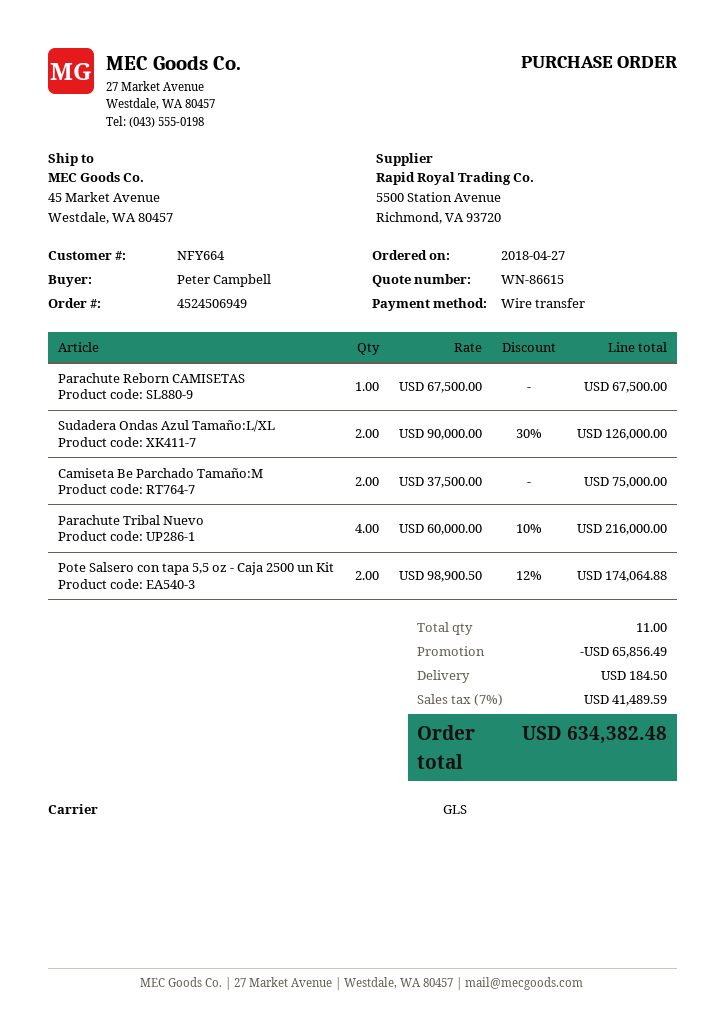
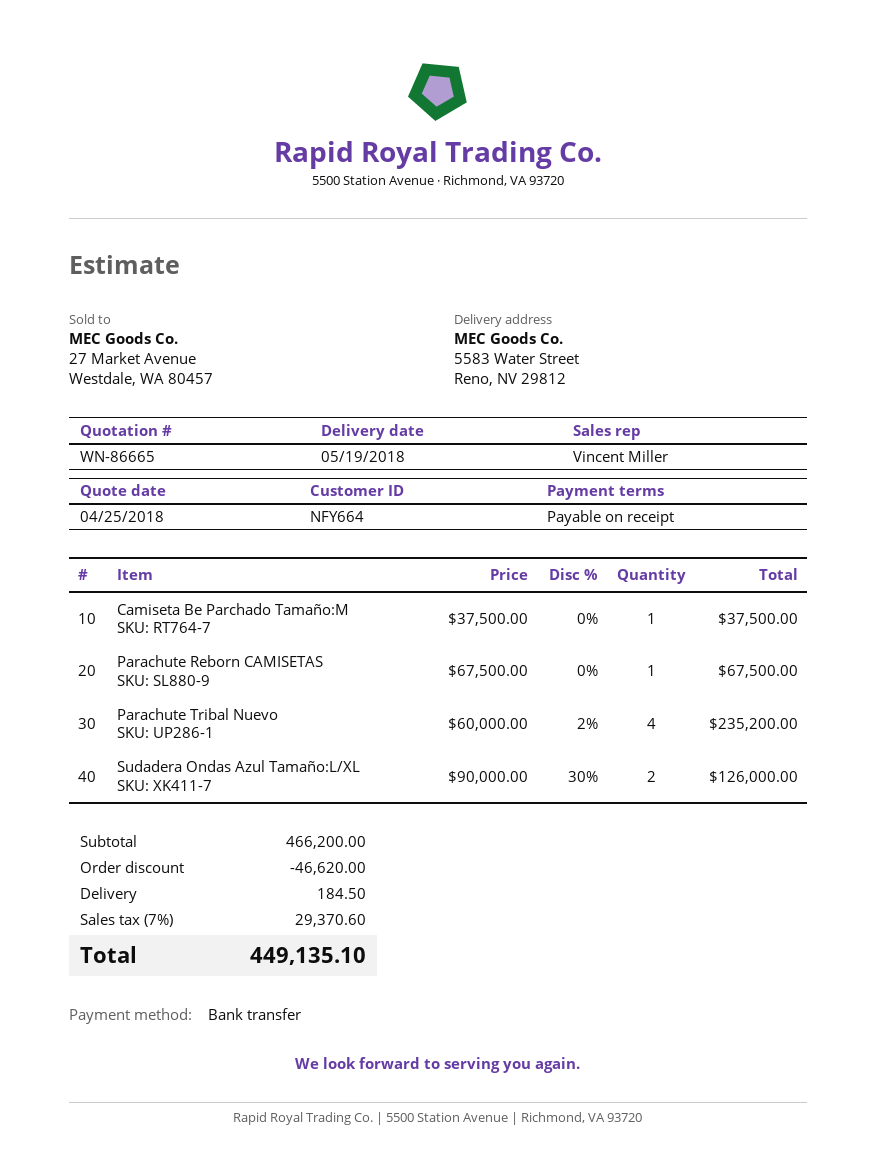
quote number: WN-86615 -> WN-86665
ship to: 45 Market Avenue, Westdale, WA 80457 -> 5583 Water Street, Reno, NV 29812
Camiseta Be Parchado Tamaño:M: 2 x 37500.00 = 75000.00 -> 1 x 37500.00 = 37500.00
Parachute Tribal Nuevo: 4 x 60000.00 - 10% = 216000.00 -> 4 x 60000.00 - 2% = 235200.00
Pote Salsero con tapa 5,5 oz - Caja 2500 un Kit: 2 x 98900.50 - 12% = 174064.88 -> none
discount: 65856.49 -> 46620.00
tax: 7% = 41489.59 -> 7% = 29370.60
total: 634382.48 -> 449135.10

